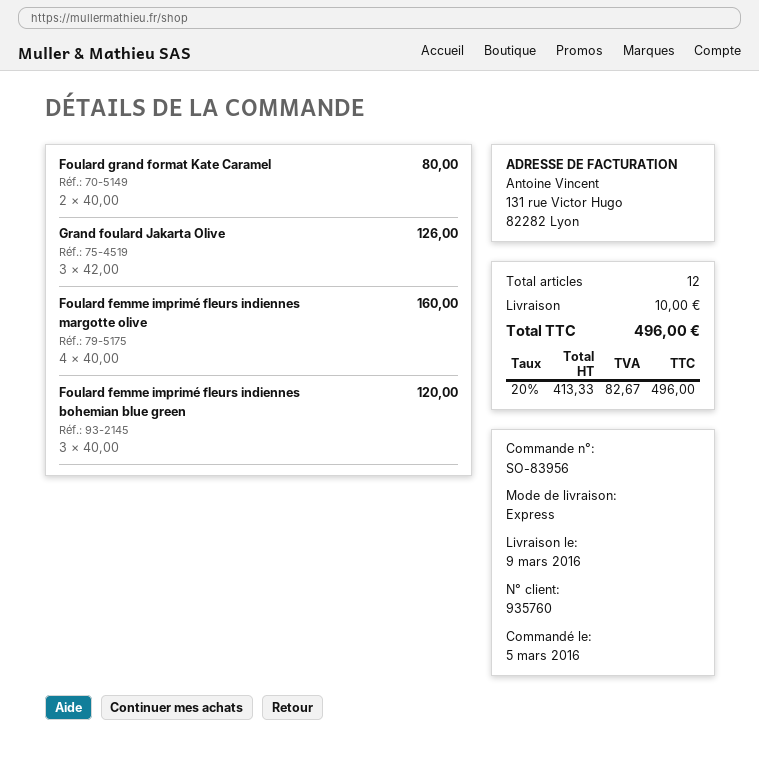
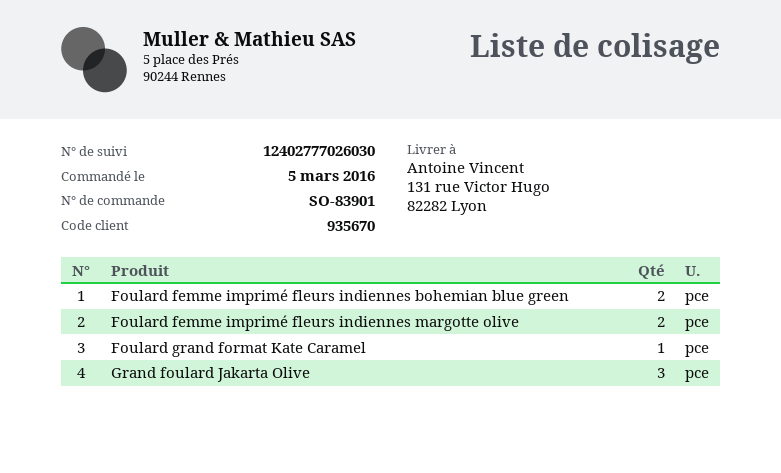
order number: SO-83956 -> SO-83901
customer number: 935760 -> 935670
Foulard grand format Kate Caramel: 2 -> 1
Foulard femme imprimé fleurs indiennes margotte olive: 4 -> 2
Foulard femme imprimé fleurs indiennes bohemian blue green: 3 -> 2

